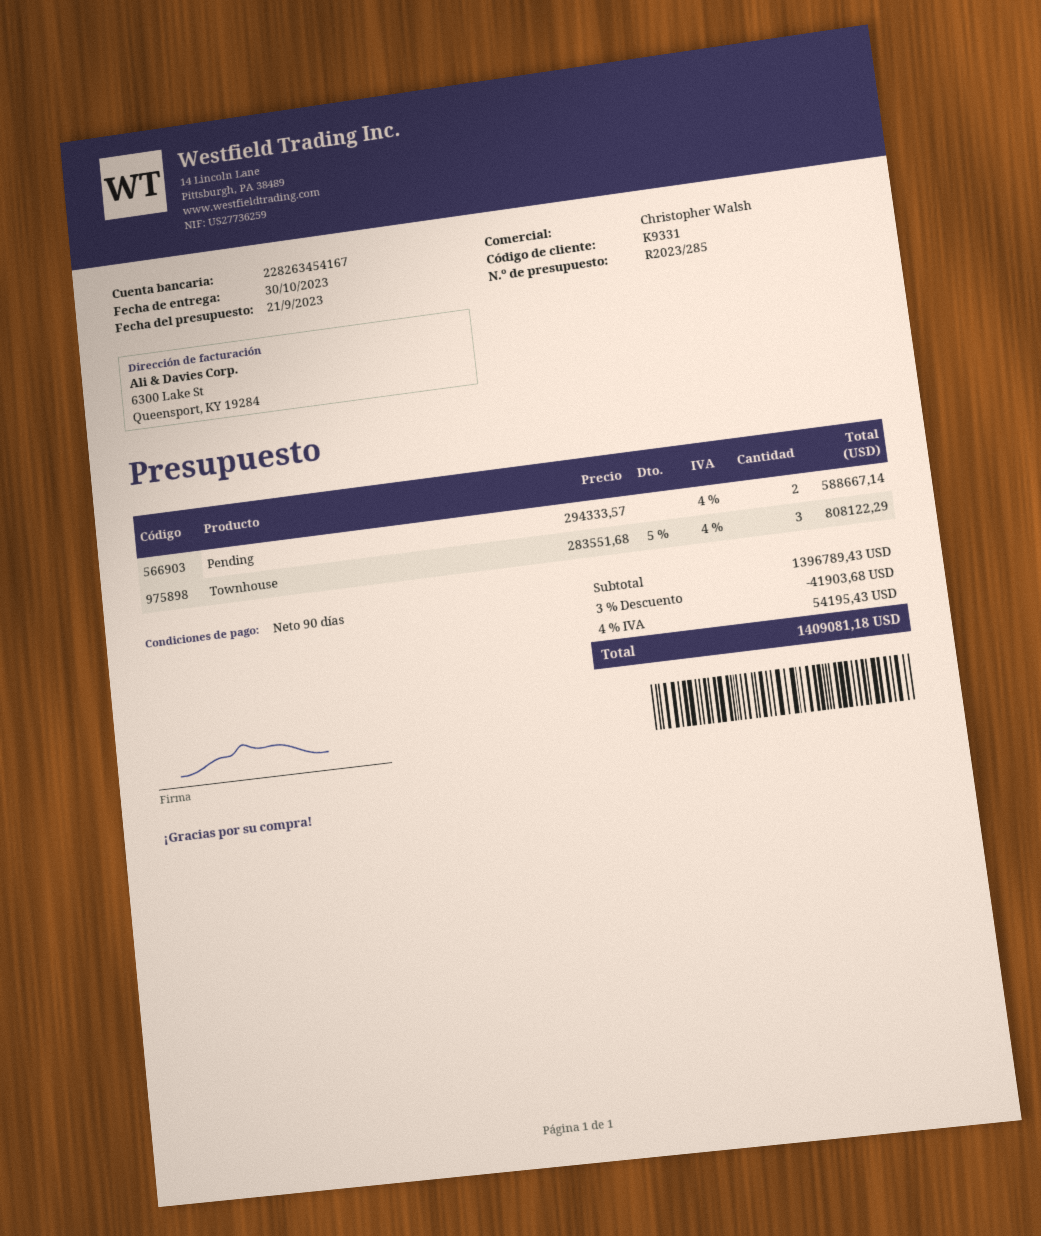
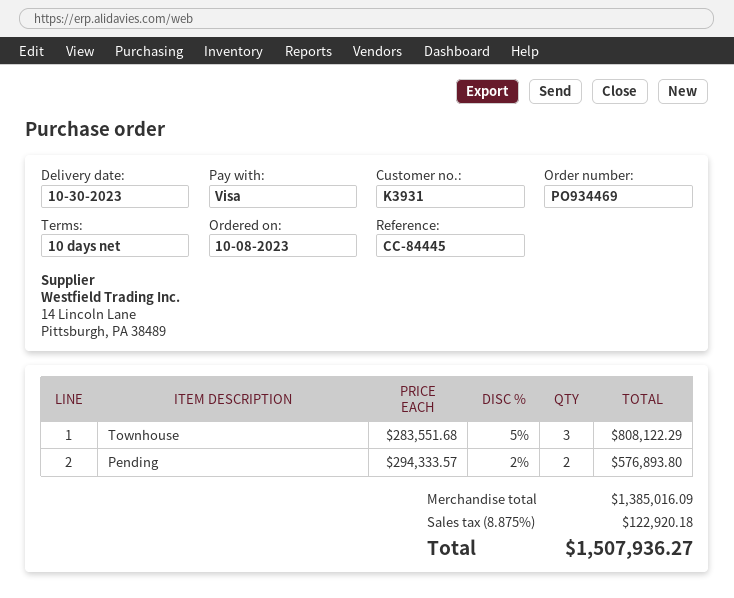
payment terms: 90 days -> 10 days
customer number: K9331 -> K3931
Pending: 2 x 294333.57 = 588667.14 -> 2 x 294333.57 - 2% = 576893.80
subtotal: 1396789.43 -> 1385016.09
discount: 3% = 41903.68 -> none
tax: 4% = 54195.43 -> 8.875% = 122920.18
total: 1409081.18 -> 1507936.27

